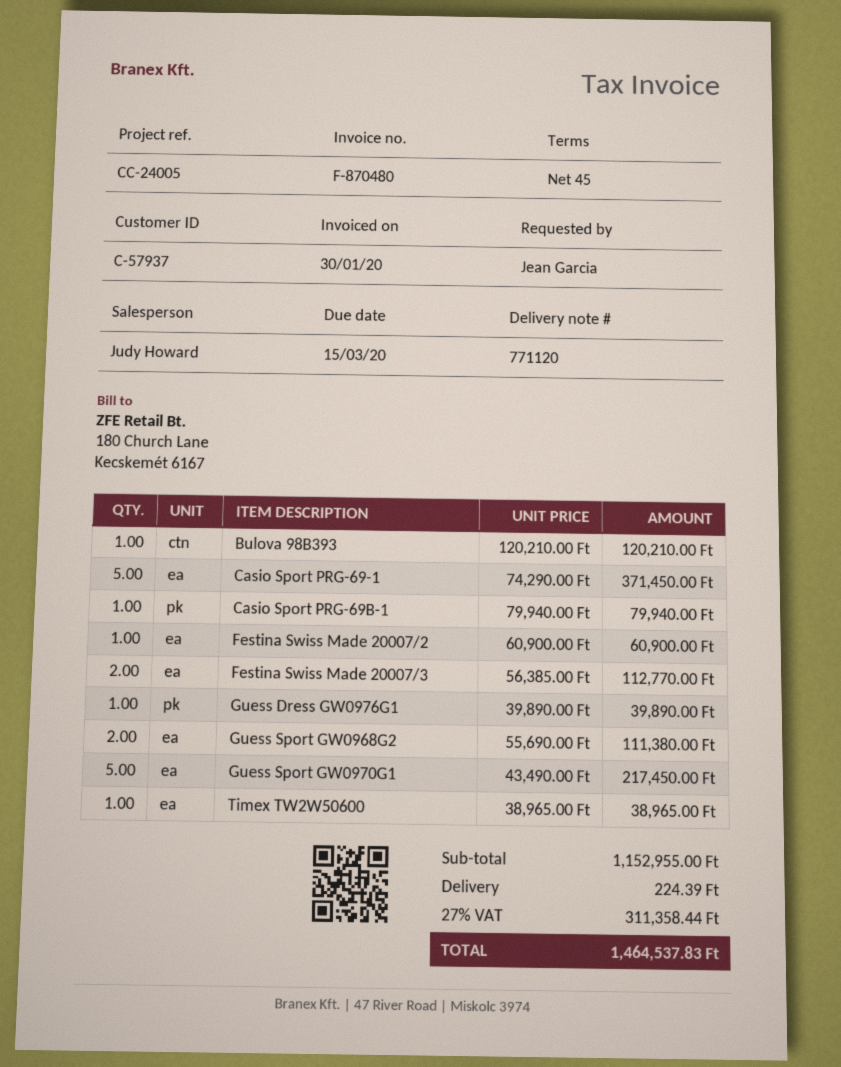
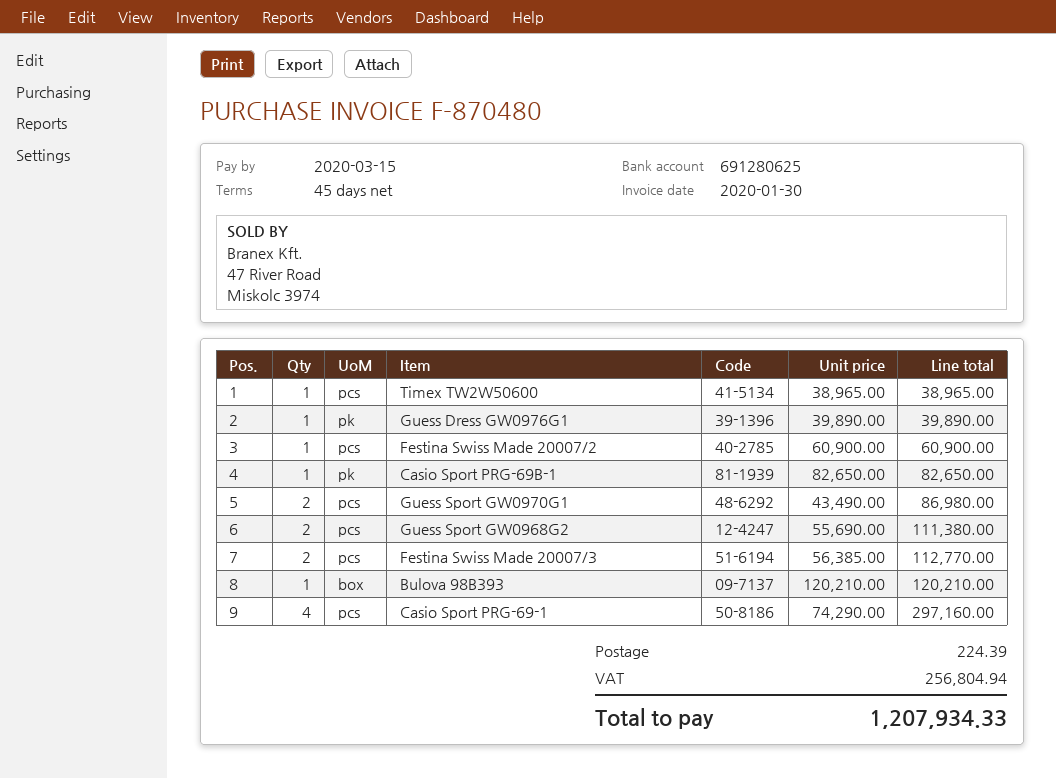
Casio Sport PRG-69-1: 5 x 74290.00 = 371450.00 -> 4 x 74290.00 = 297160.00
Casio Sport PRG-69B-1: 1 x 79940.00 = 79940.00 -> 1 x 82650.00 = 82650.00
Guess Sport GW0970G1: 5 x 43490.00 = 217450.00 -> 2 x 43490.00 = 86980.00
tax: 311358.44 -> 256804.94
total: 1464537.83 -> 1207934.33

